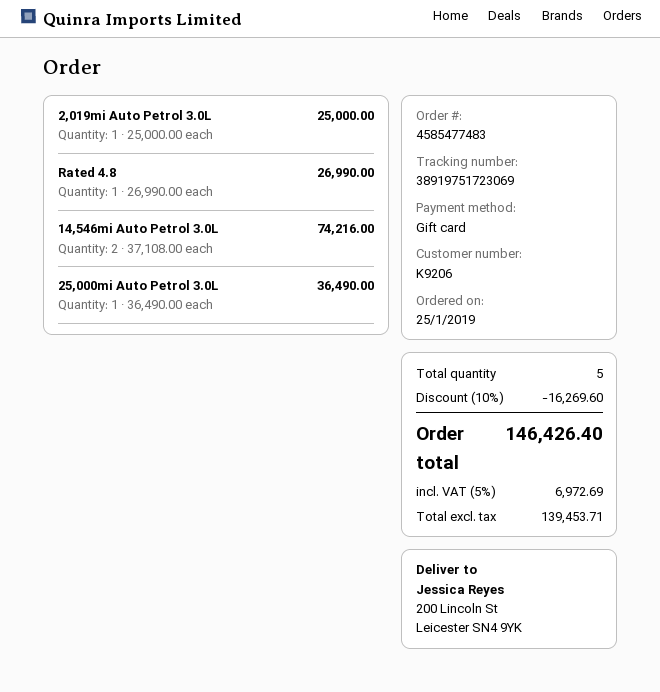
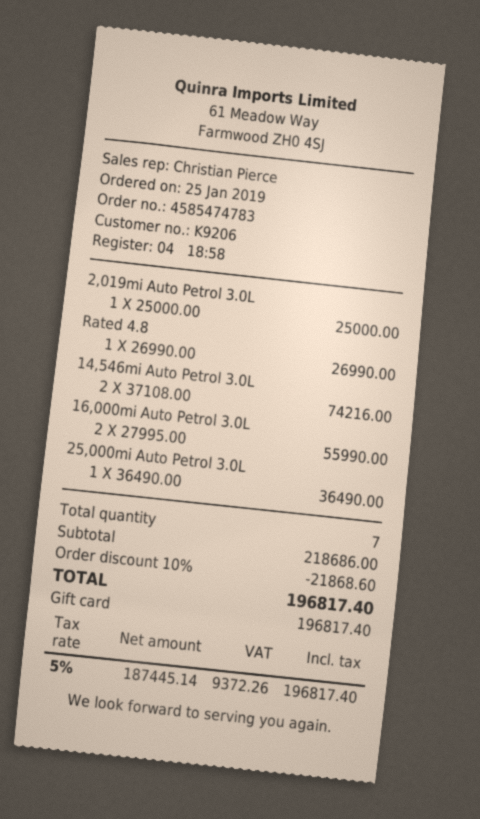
order number: 4585477483 -> 4585474783
16,000mi Auto Petrol 3.0L: none -> 2 x 27995.00 = 55990.00
total quantity: 5 -> 7
discount: 10% = 16269.60 -> 10% = 21868.60
net: 139453.71 -> 187445.14
tax: 5% = 6972.69 -> 5% = 9372.26
total: 146426.40 -> 196817.40

